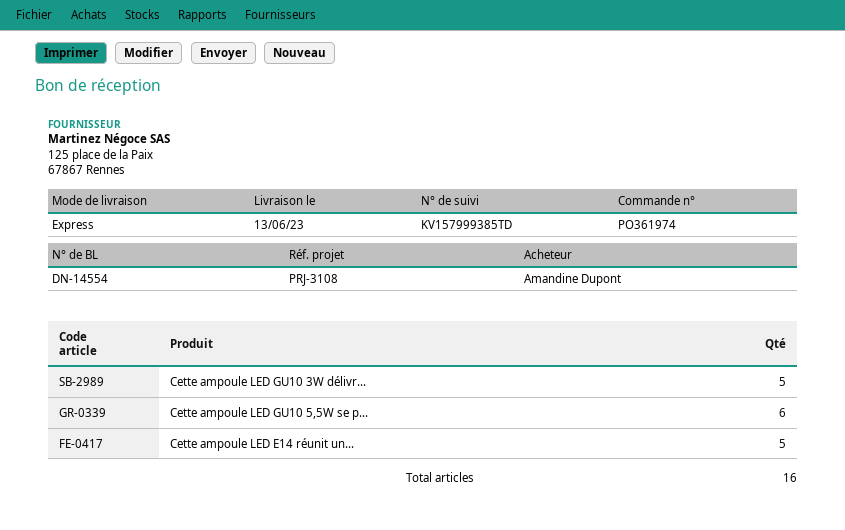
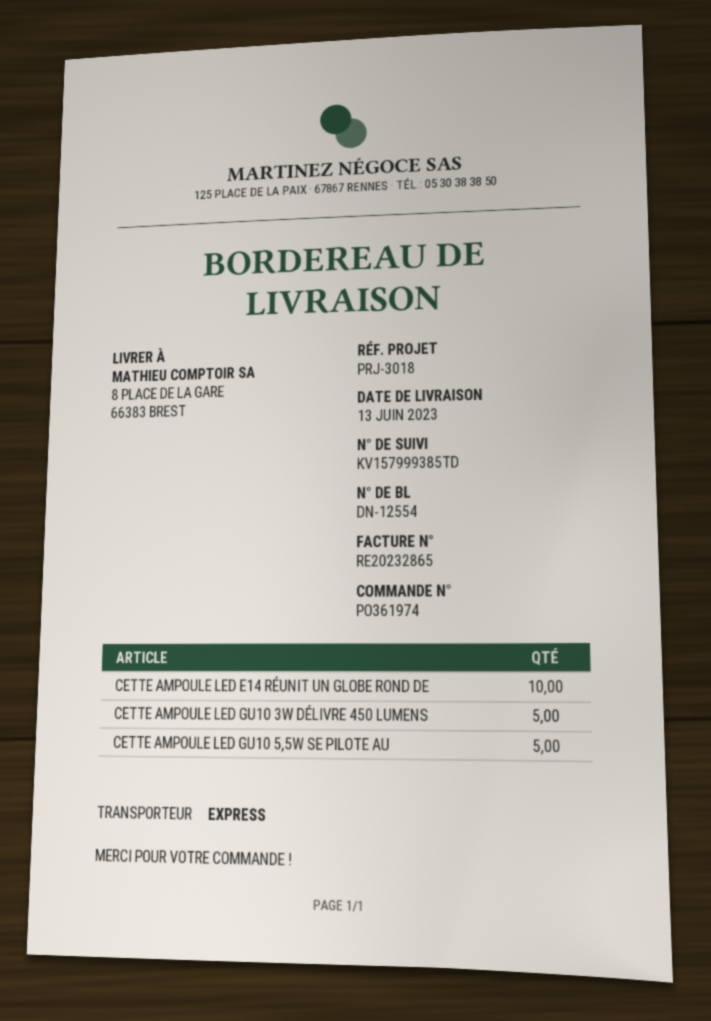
delivery note number: DN-14554 -> DN-12554
reference: PRJ-3108 -> PRJ-3018
Cette ampoule LED GU10 5,5W se p...: 6 -> 5
Cette ampoule LED E14 réunit un...: 5 -> 10

